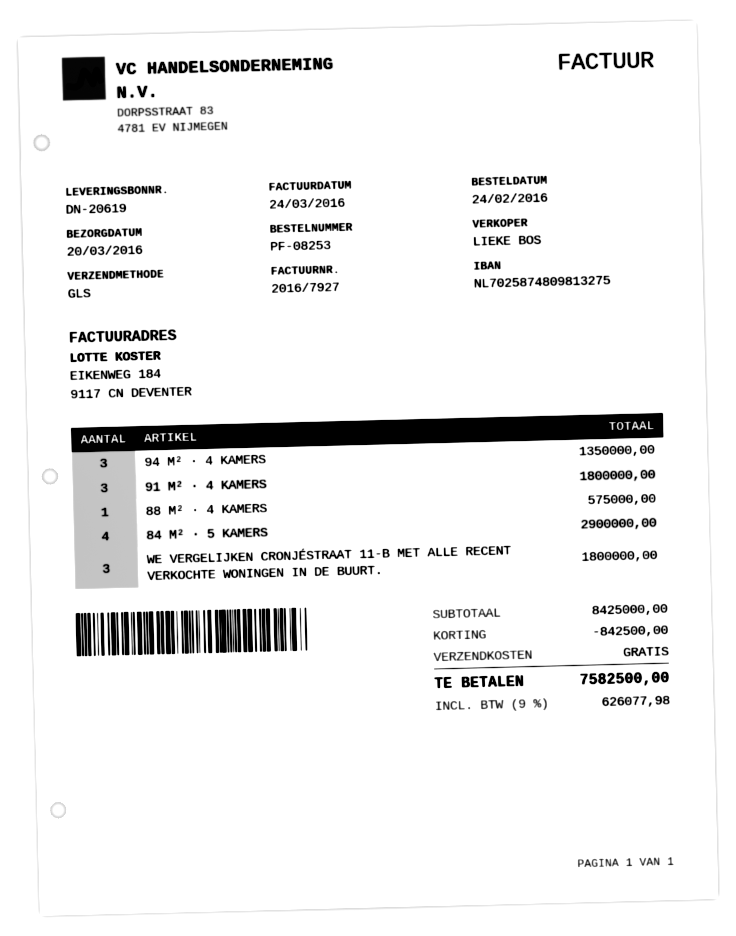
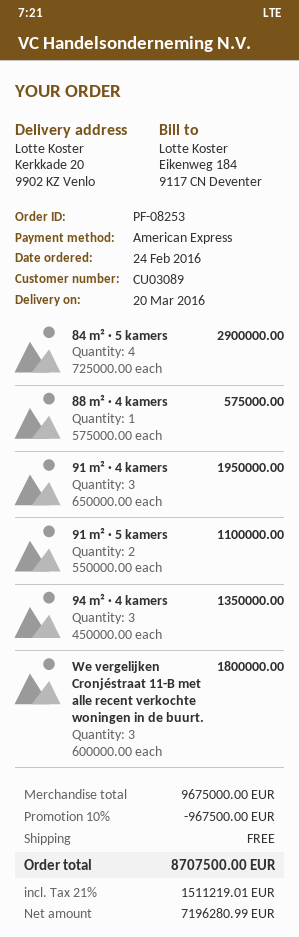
91 M² · 4 KAMERS: 3 for 1800000.00 -> 3 for 1950000.00
91 m² · 5 kamers: none -> 2 for 1100000.00
subtotal: 8425000.00 -> 9675000.00
discount: 842500.00 -> 967500.00
tax: 9% = 626077.98 -> 21% = 1511219.01
total: 7582500.00 -> 8707500.00

